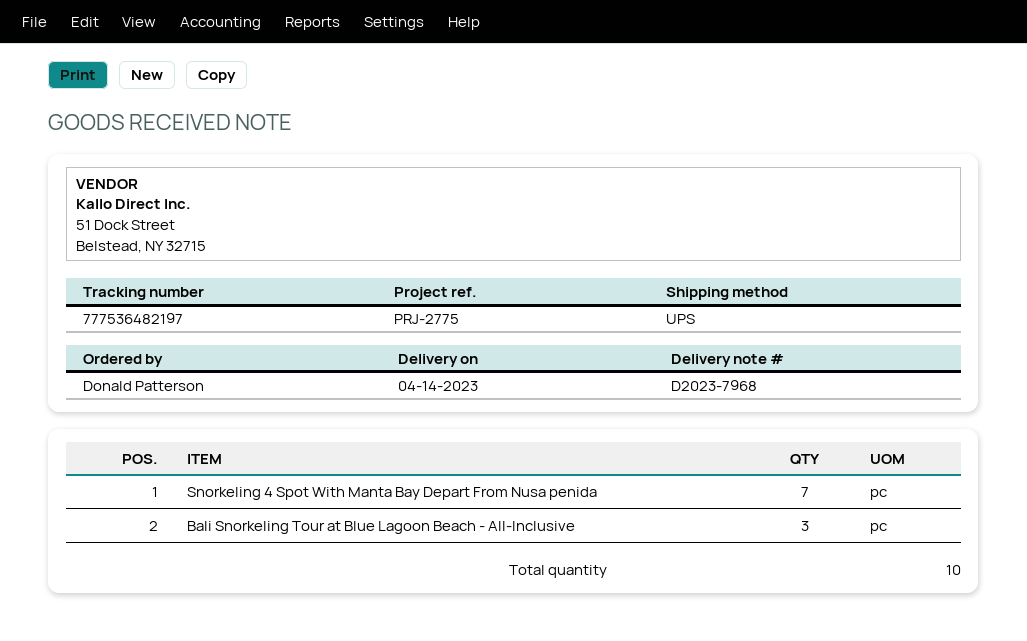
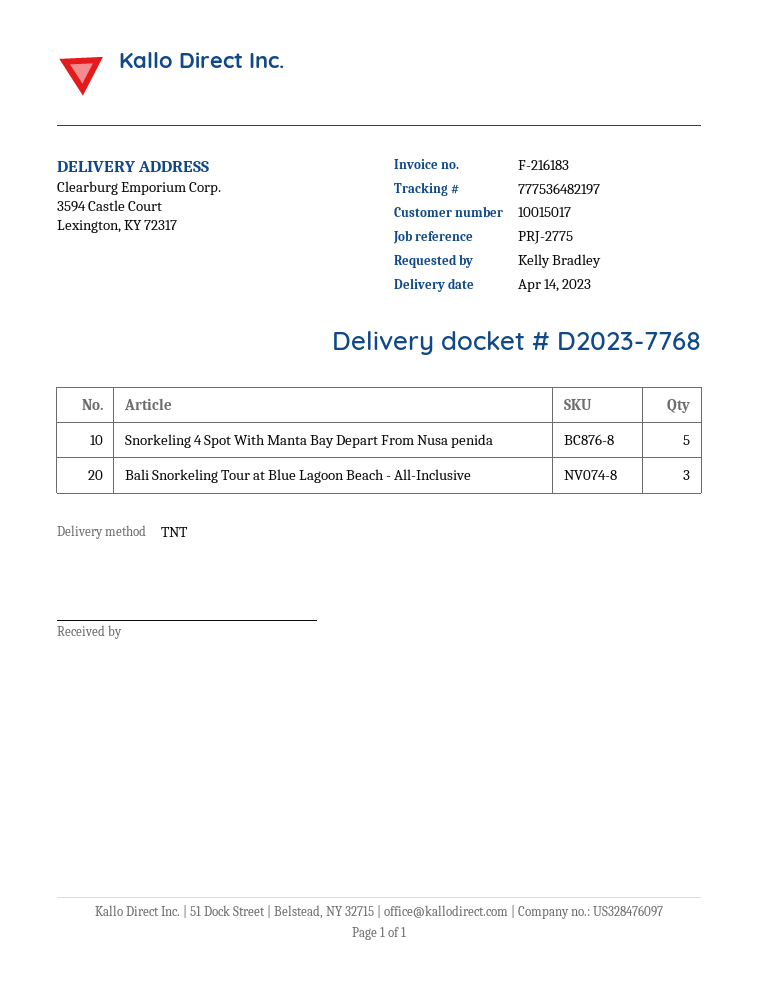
delivery note number: D2023-7968 -> D2023-7768
ordered by: Donald Patterson -> Kelly Bradley
shipping method: UPS -> TNT
Snorkeling 4 Spot With Manta Bay Depart From Nusa penida: 7 -> 5

